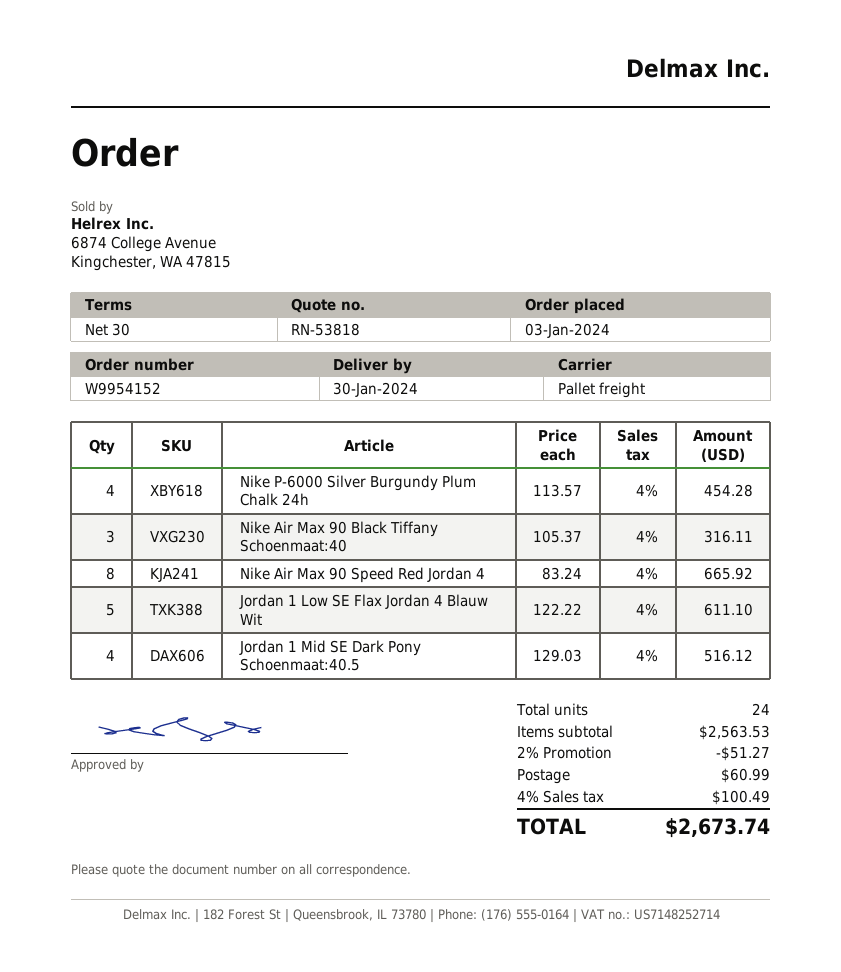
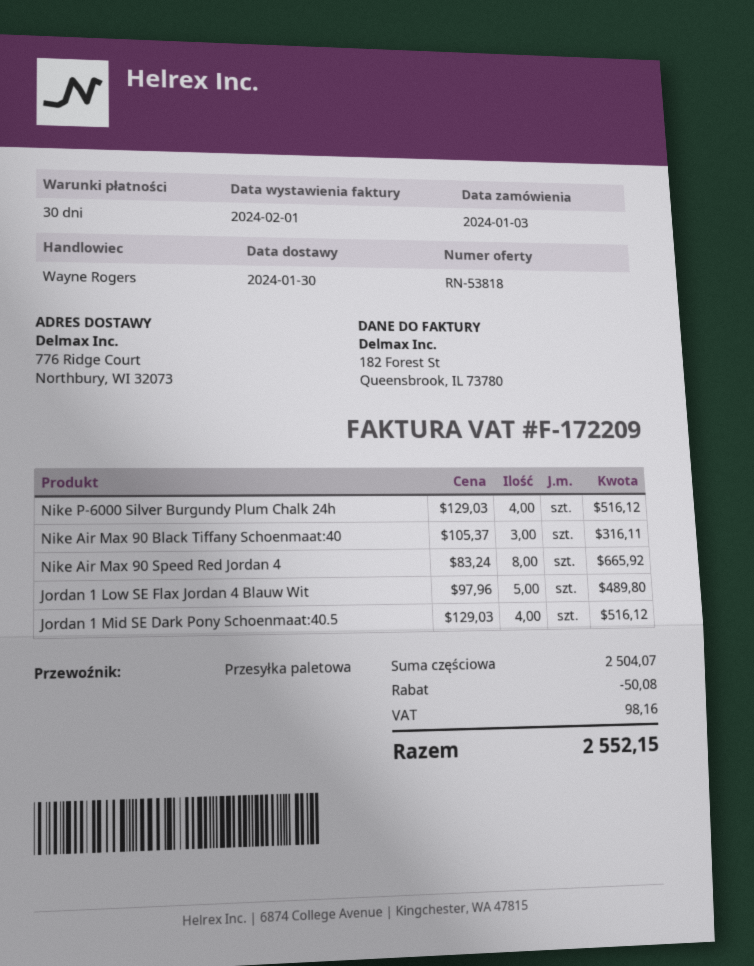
Nike P-6000 Silver Burgundy Plum Chalk 24h: 4 x 113.57 = 454.28 -> 4 x 129.03 = 516.12
Jordan 1 Low SE Flax Jordan 4 Blauw Wit: 5 x 122.22 = 611.10 -> 5 x 97.96 = 489.80
subtotal: 2563.53 -> 2504.07
discount: 51.27 -> 50.08
shipping: 60.99 -> none
tax: 100.49 -> 98.16
total: 2673.74 -> 2552.15

